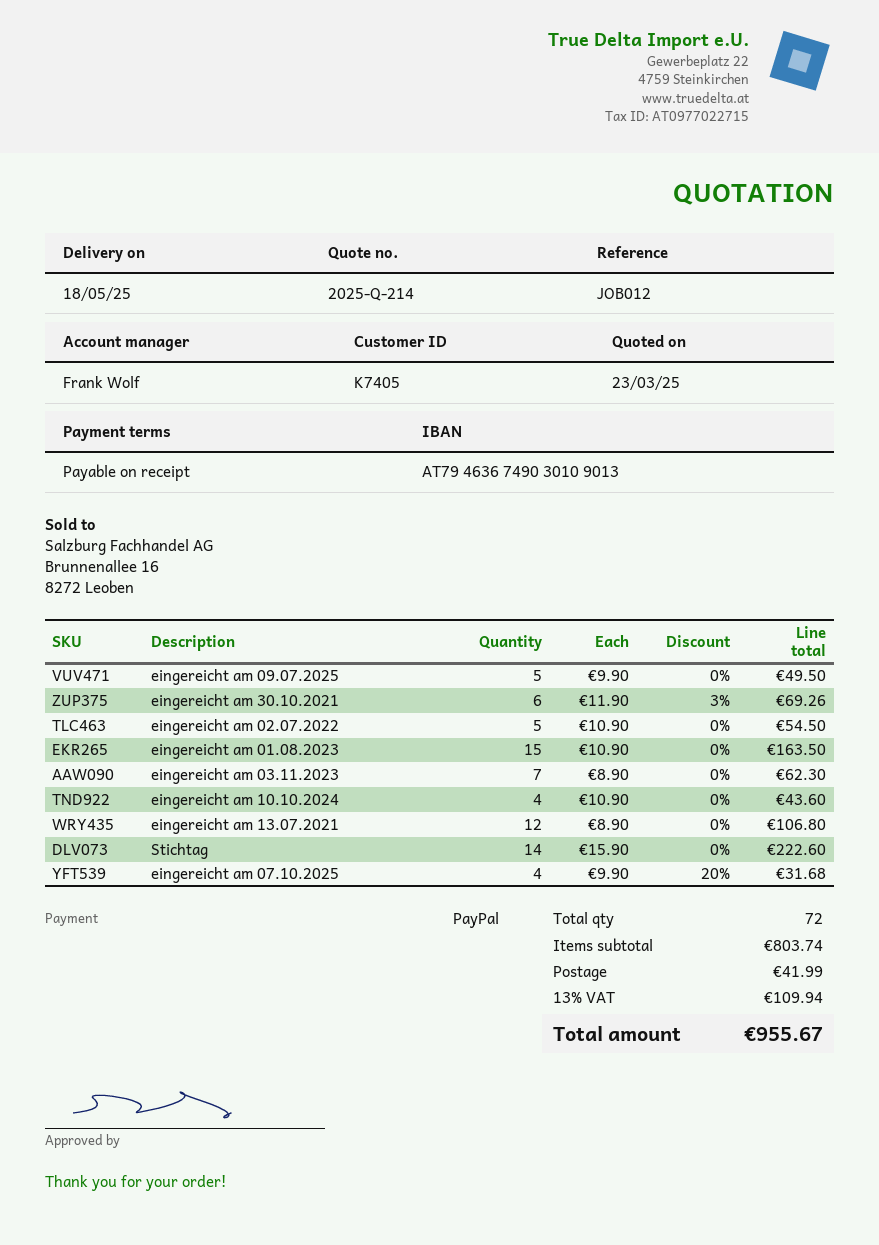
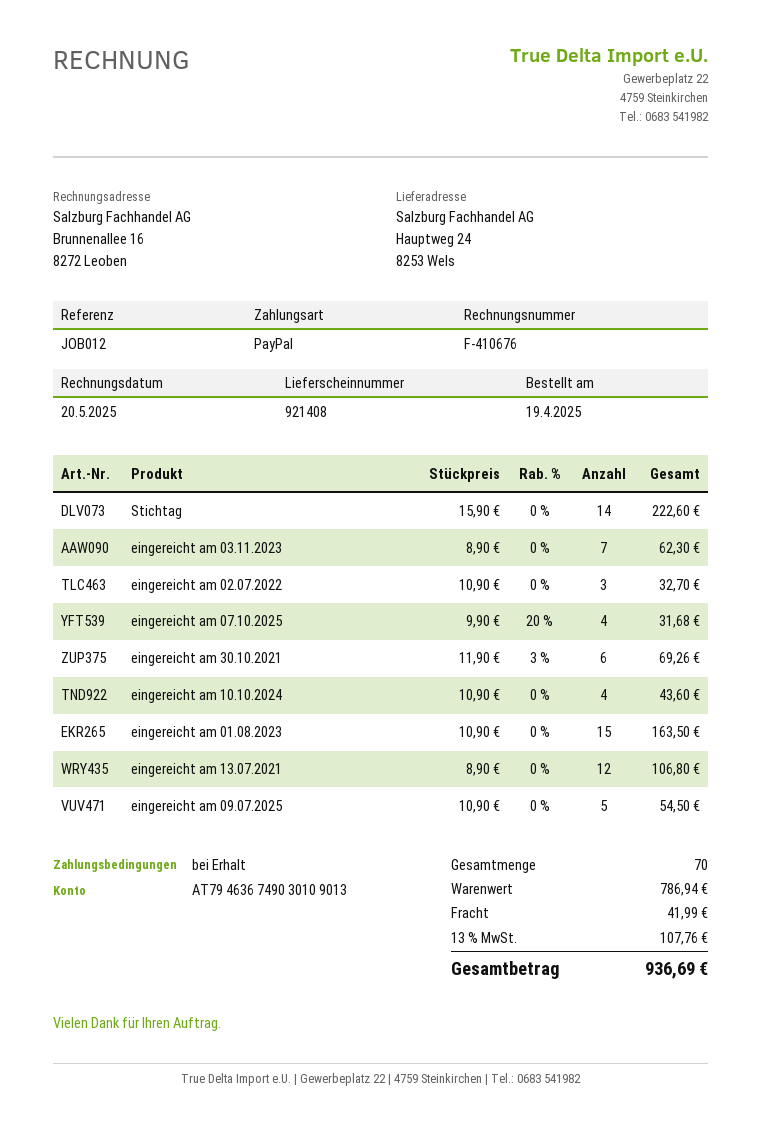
eingereicht am 09.07.2025: 5 x 9.90 = 49.50 -> 5 x 10.90 = 54.50
eingereicht am 02.07.2022: 5 x 10.90 = 54.50 -> 3 x 10.90 = 32.70
total quantity: 72 -> 70
subtotal: 803.74 -> 786.94
tax: 13% = 109.94 -> 13% = 107.76
total: 955.67 -> 936.69

